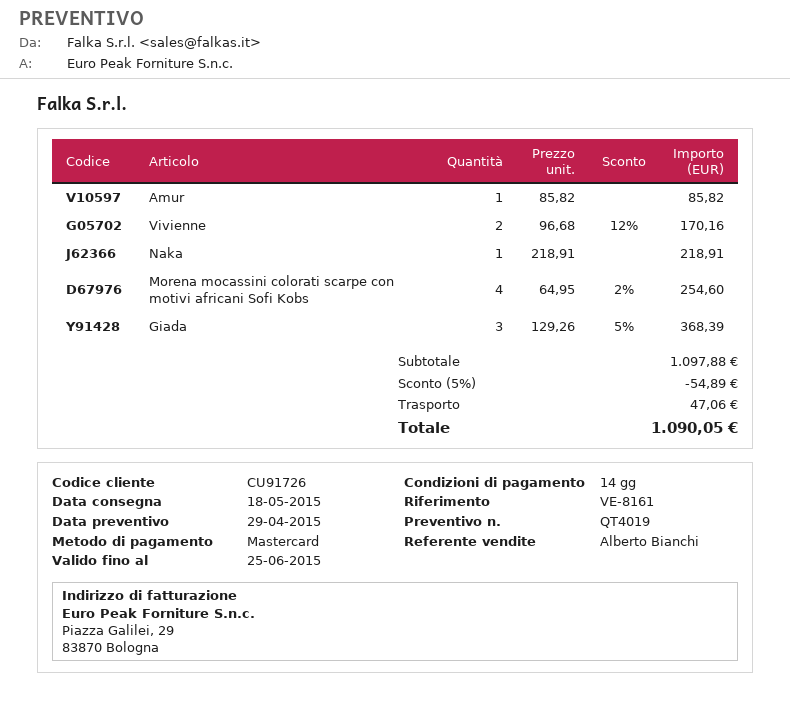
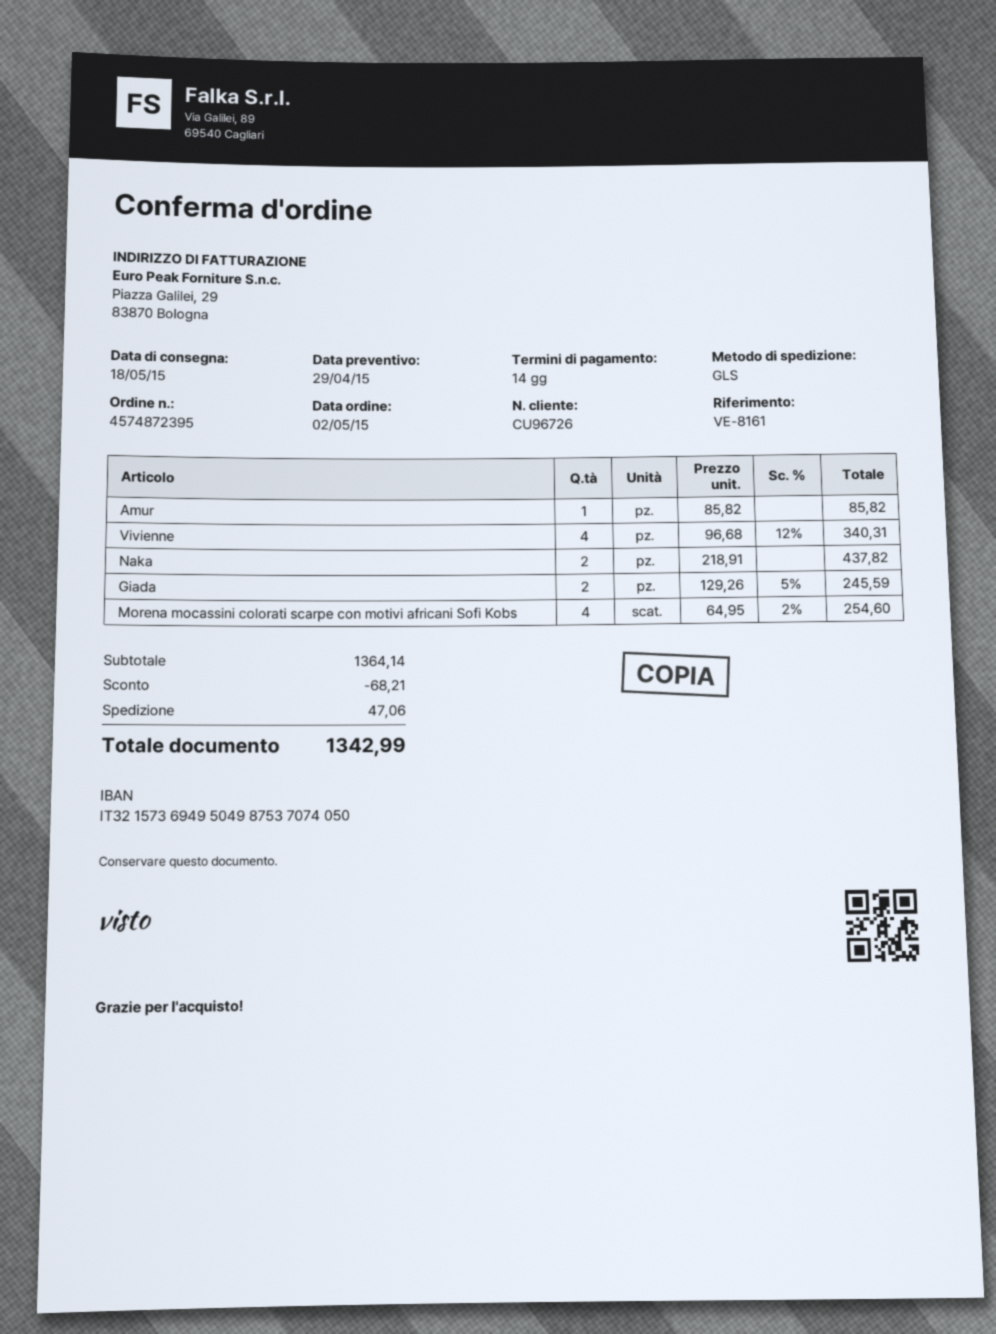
customer number: CU91726 -> CU96726
Vivienne: 2 x 96.68 - 12% = 170.16 -> 4 x 96.68 - 12% = 340.31
Naka: 1 x 218.91 = 218.91 -> 2 x 218.91 = 437.82
Giada: 3 x 129.26 - 5% = 368.39 -> 2 x 129.26 - 5% = 245.59
subtotal: 1097.88 -> 1364.14
discount: 54.89 -> 68.21
total: 1090.05 -> 1342.99

